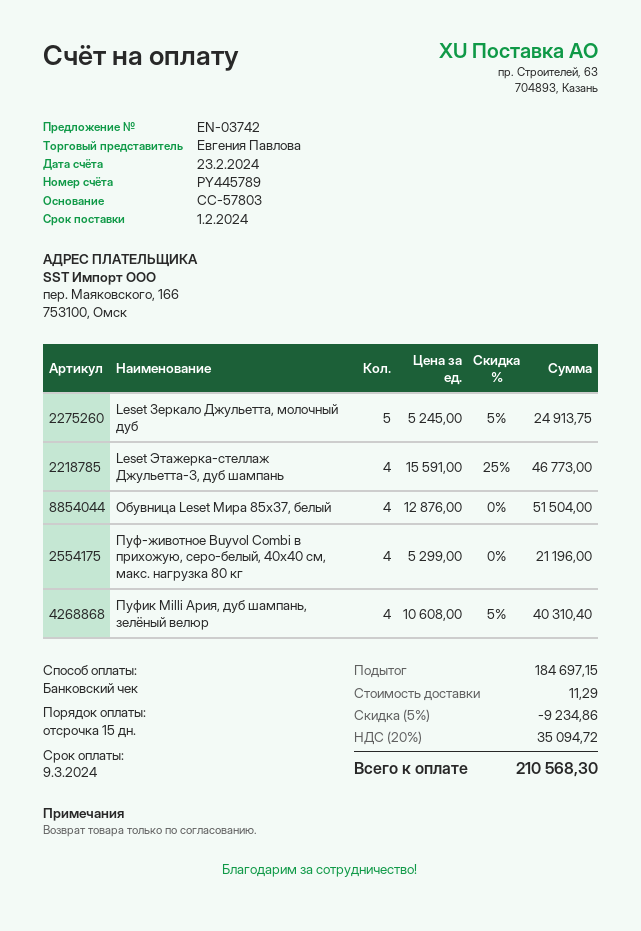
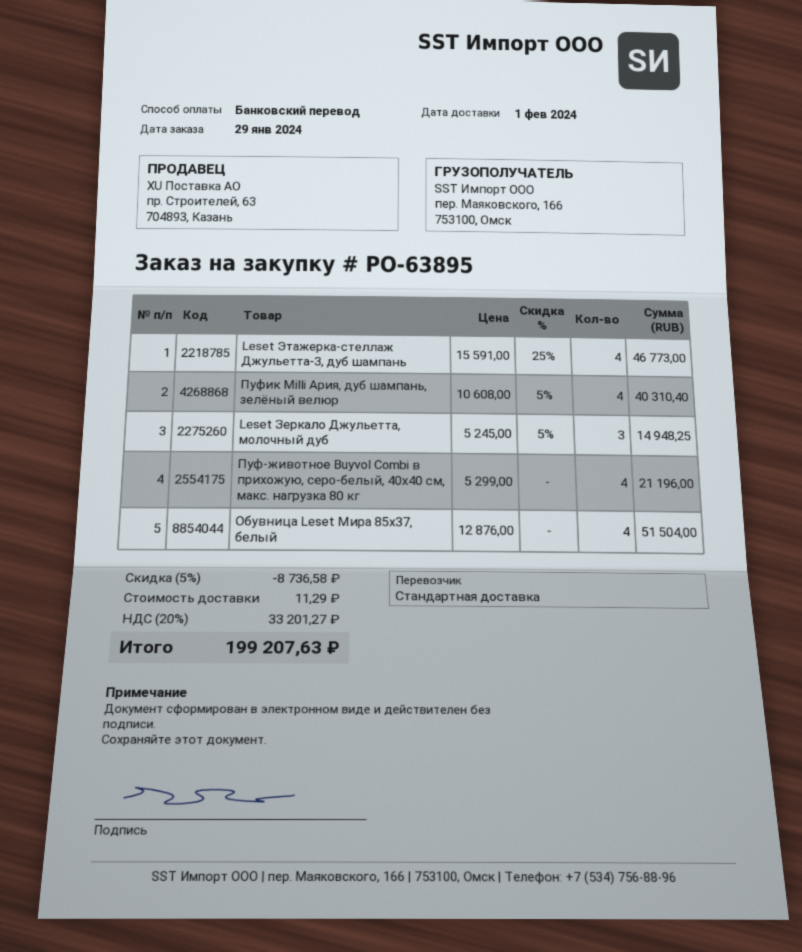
payment method: cheque -> bank transfer
Leset Зеркало Джульетта, молочный дуб: 5 x 5245.00 - 5% = 24913.75 -> 3 x 5245.00 - 5% = 14948.25
discount: 5% = 9234.86 -> 5% = 8736.58
tax: 20% = 35094.72 -> 20% = 33201.27
total: 210568.30 -> 199207.63

